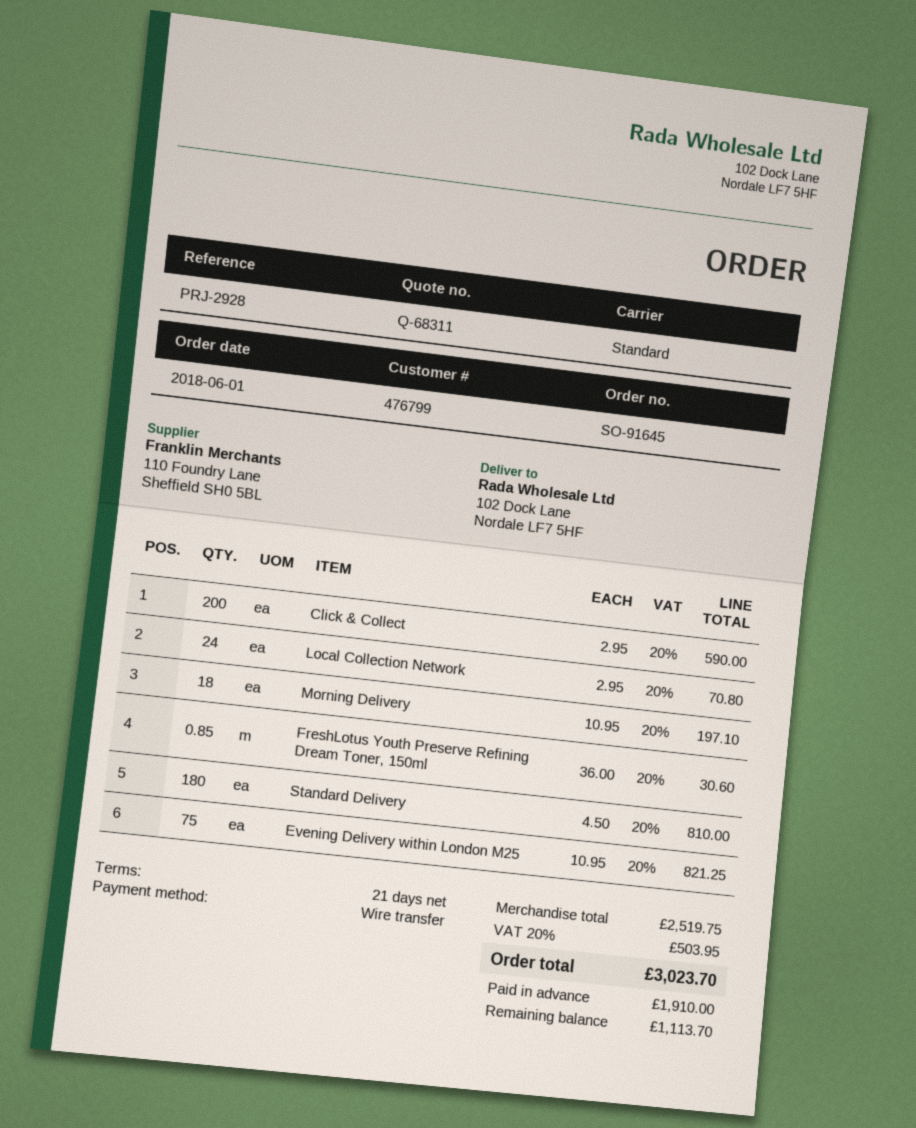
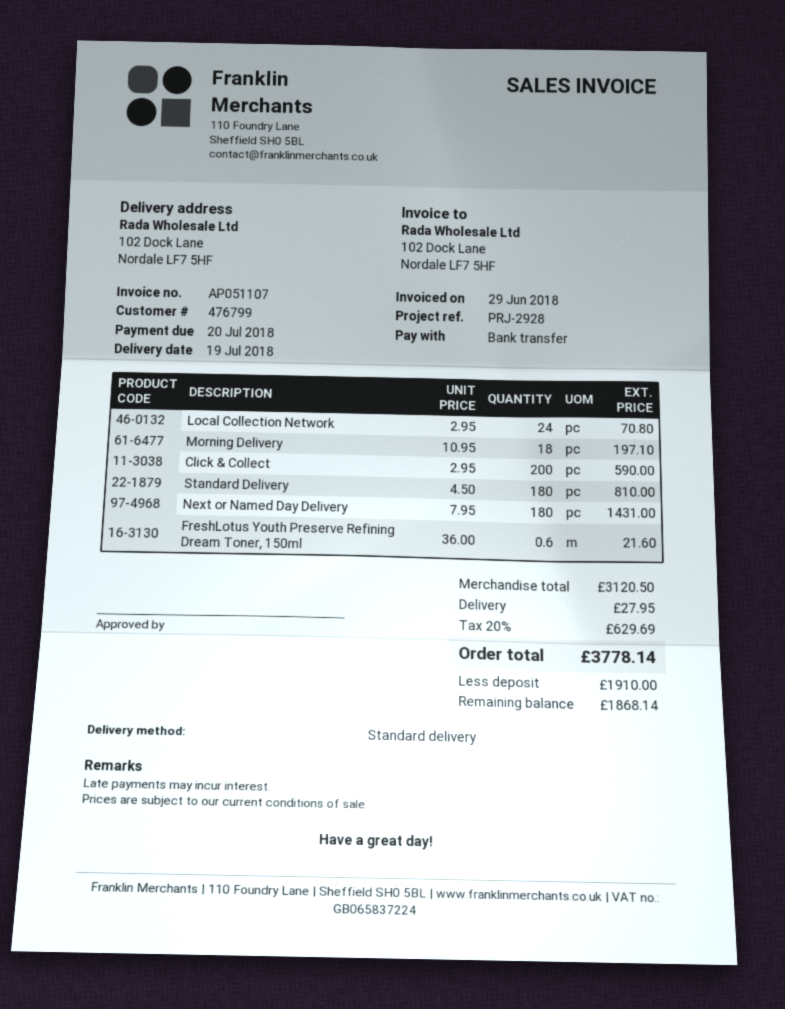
FreshLotus Youth Preserve Refining Dream Toner, 150ml: 0.85 x 36.00 = 30.60 -> 0.6 x 36.00 = 21.60
Evening Delivery within London M25: 75 x 10.95 = 821.25 -> none
Next or Named Day Delivery: none -> 180 x 7.95 = 1431.00
subtotal: 2519.75 -> 3120.50
shipping: none -> 27.95
tax: 20% = 503.95 -> 20% = 629.69
total: 3023.70 -> 3778.14
balance: 1113.70 -> 1868.14

